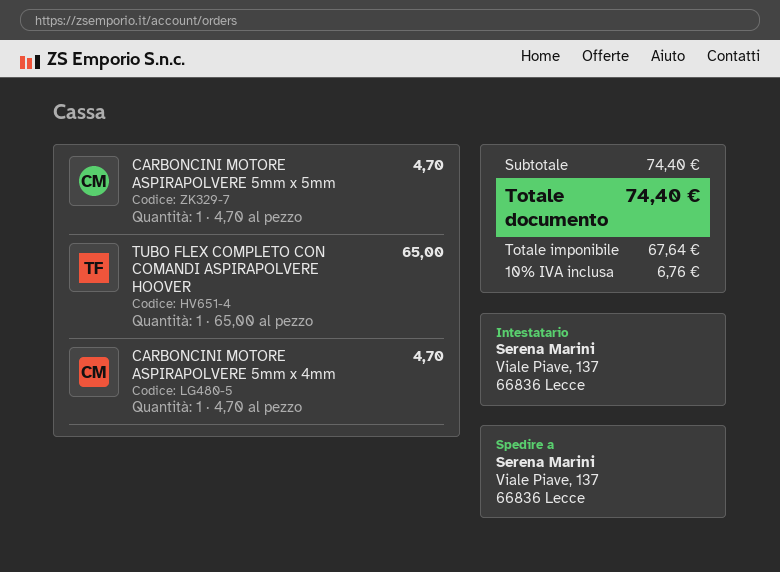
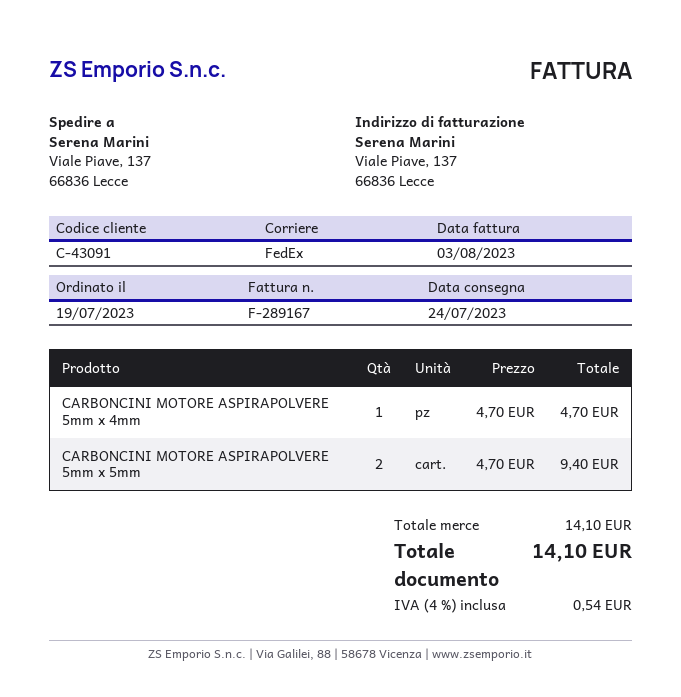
CARBONCINI MOTORE ASPIRAPOLVERE 5mm x 5mm: 1 x 4.70 = 4.70 -> 2 x 4.70 = 9.40
TUBO FLEX COMPLETO CON COMANDI ASPIRAPOLVERE HOOVER: 1 x 65.00 = 65.00 -> none
subtotal: 74.40 -> 14.10
tax: 10% = 6.76 -> 4% = 0.54
total: 74.40 -> 14.10

